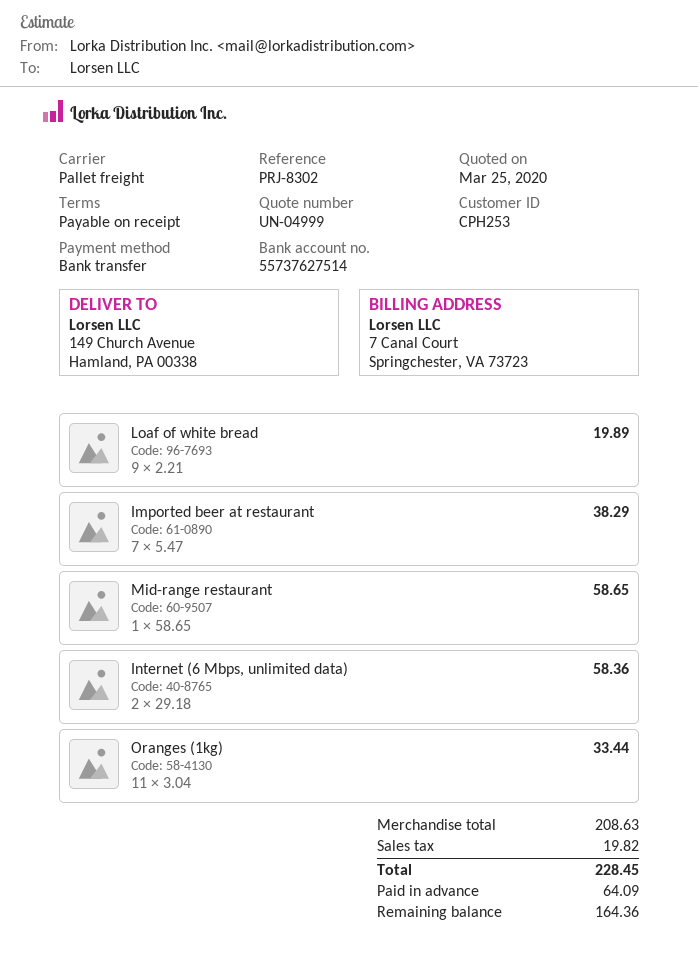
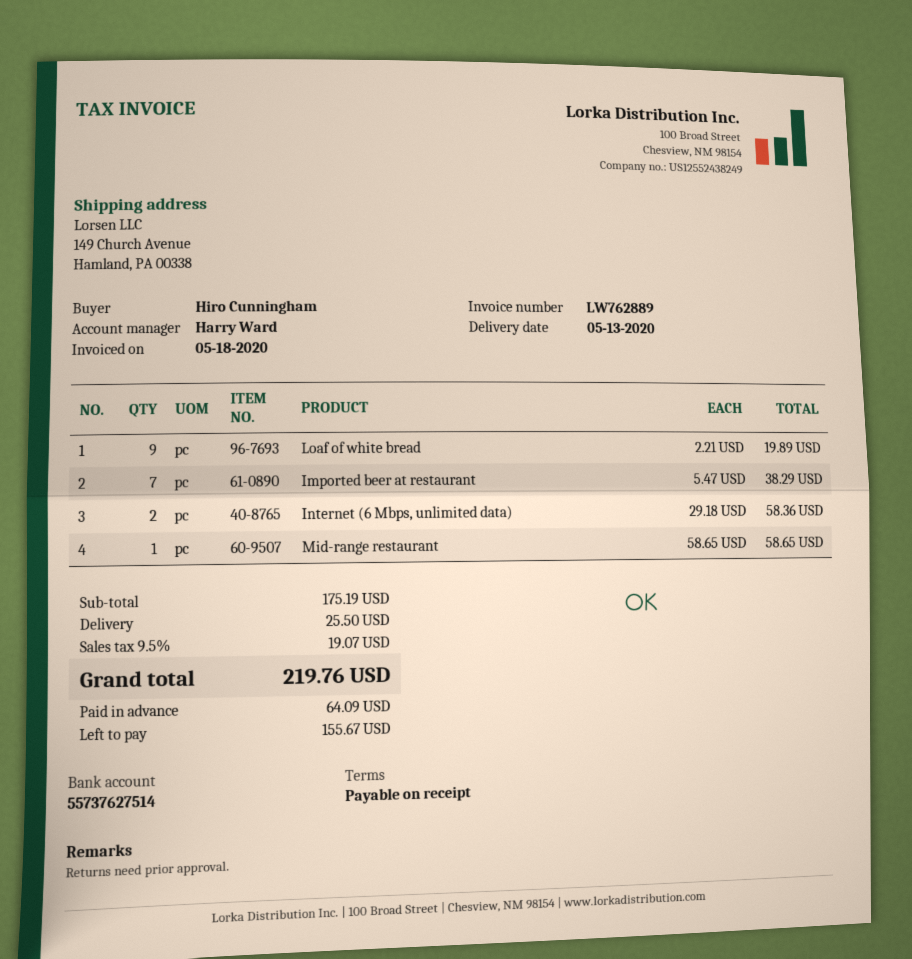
Oranges (1kg): 11 x 3.04 = 33.44 -> none
subtotal: 208.63 -> 175.19
shipping: none -> 25.50
tax: 19.82 -> 19.07
total: 228.45 -> 219.76
balance: 164.36 -> 155.67

